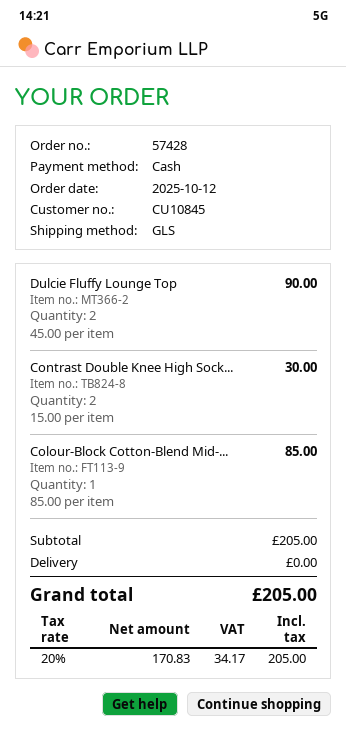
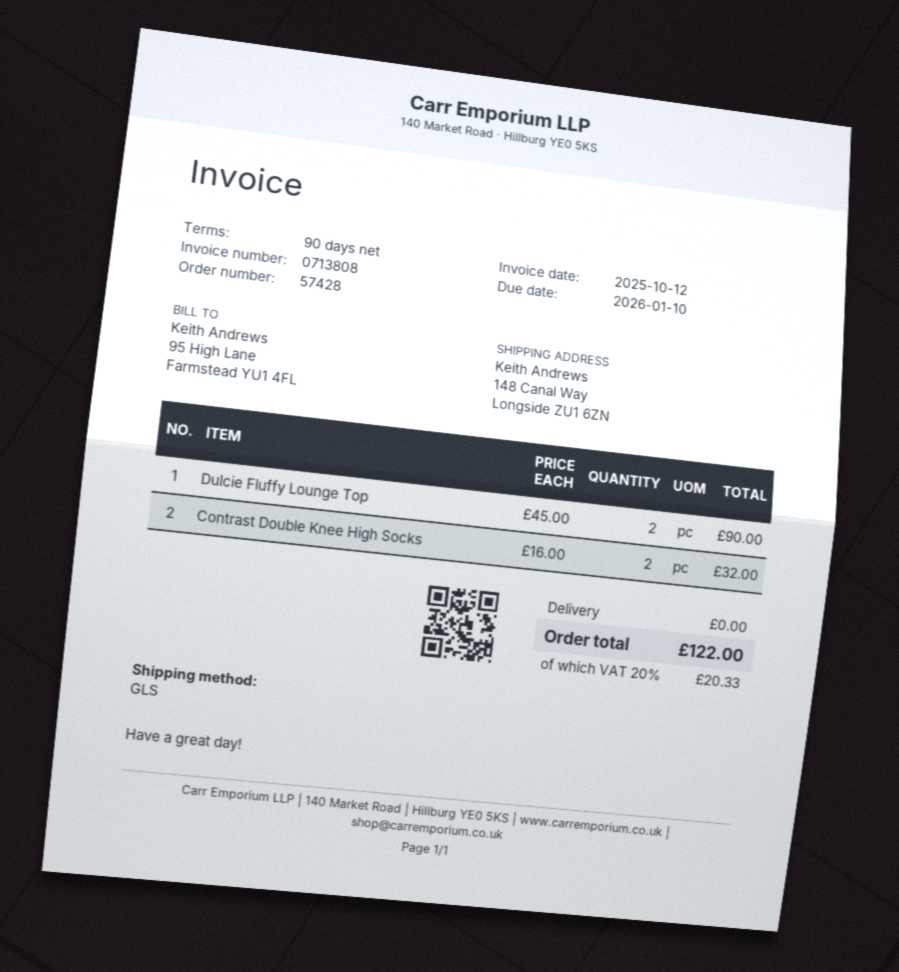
Contrast Double Knee High Sock...: 2 x 15.00 = 30.00 -> 2 x 16.00 = 32.00
Colour-Block Cotton-Blend Mid-...: 1 x 85.00 = 85.00 -> none
tax: 20% = 34.17 -> 20% = 20.33
total: 205.00 -> 122.00

